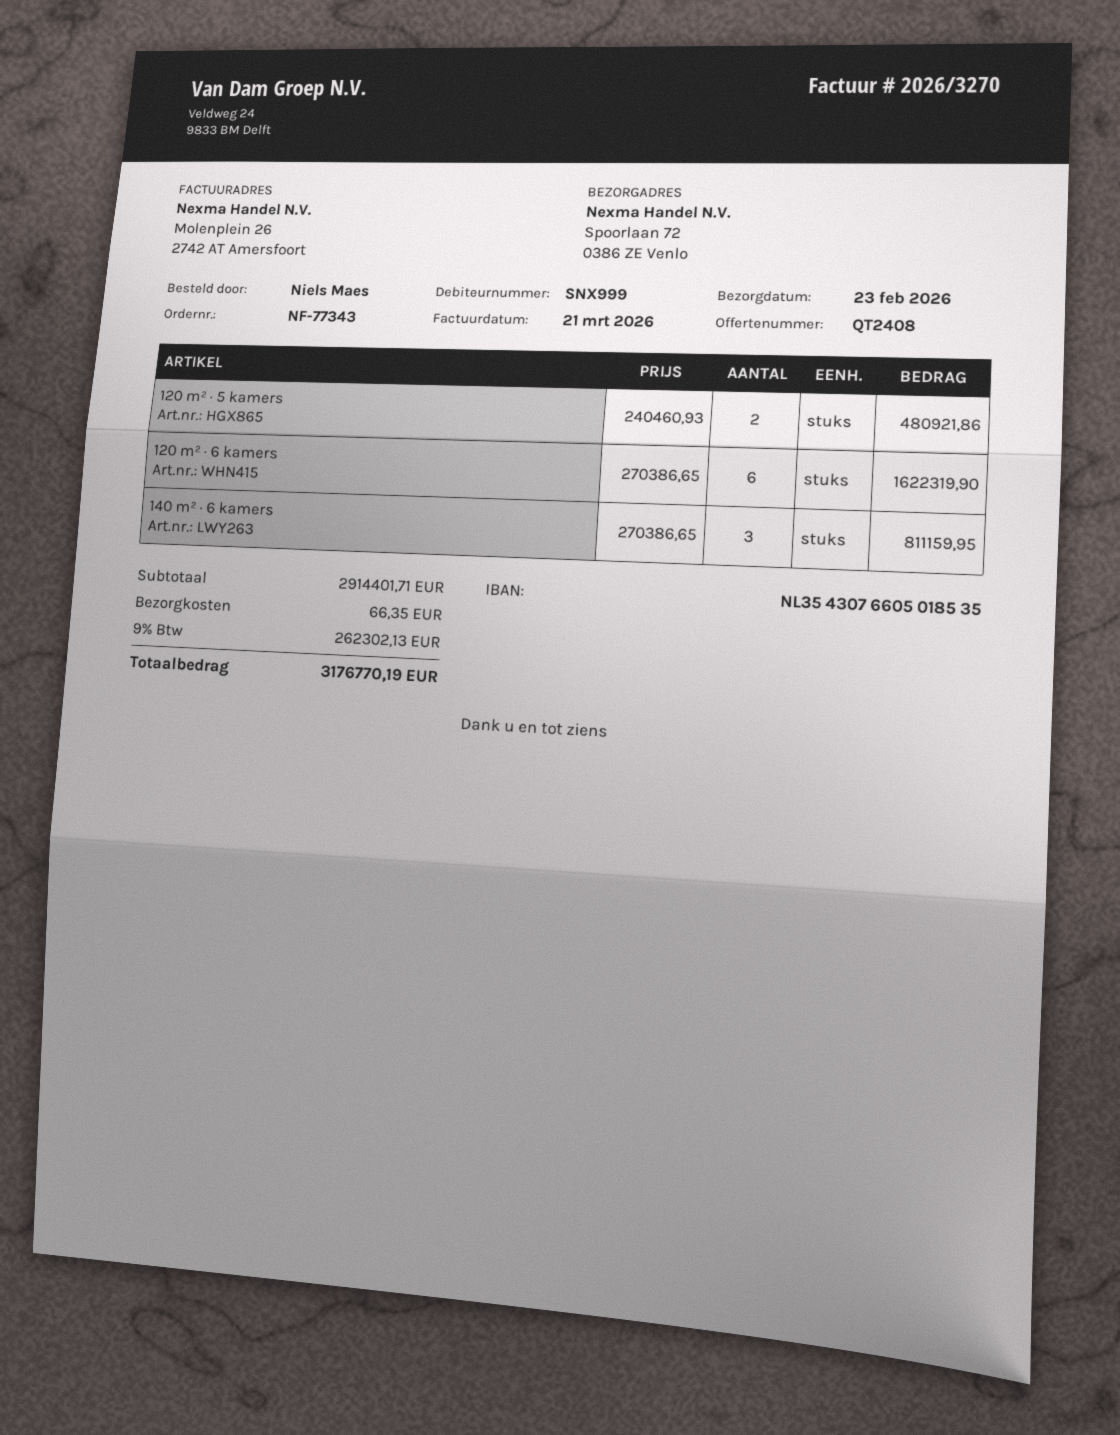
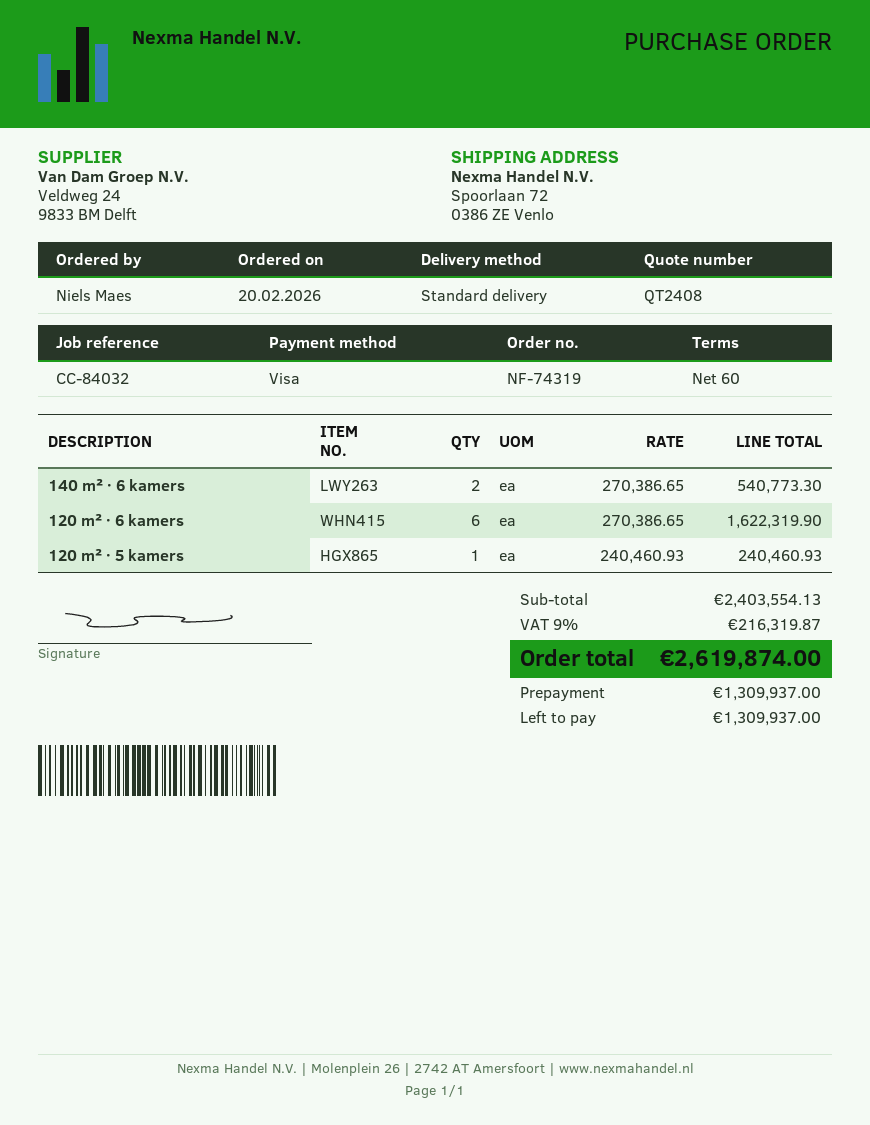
order number: NF-77343 -> NF-74319
120 m² · 5 kamers: 2 x 240460.93 = 480921.86 -> 1 x 240460.93 = 240460.93
140 m² · 6 kamers: 3 x 270386.65 = 811159.95 -> 2 x 270386.65 = 540773.30
subtotal: 2914401.71 -> 2403554.13
shipping: 66.35 -> none
tax: 9% = 262302.13 -> 9% = 216319.87
total: 3176770.19 -> 2619874.00

